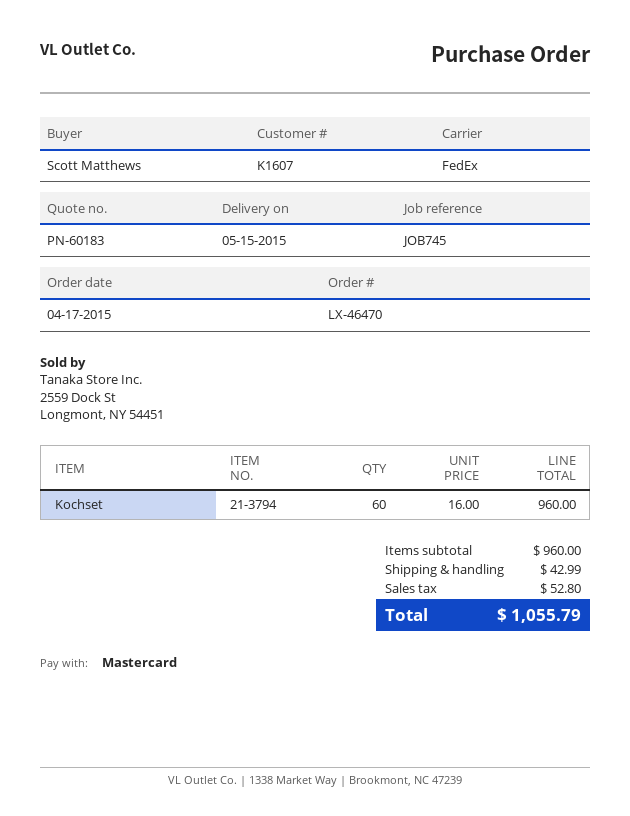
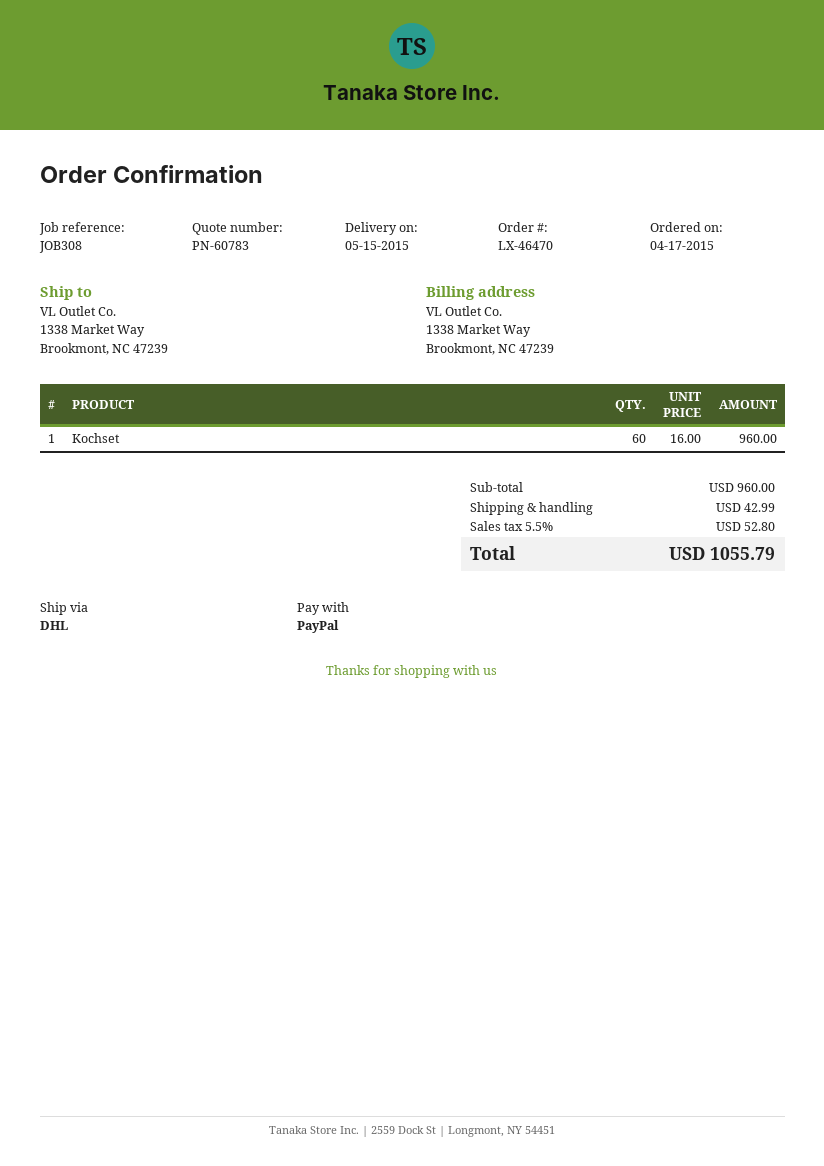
quote number: PN-60183 -> PN-60783
reference: JOB745 -> JOB308
payment method: Mastercard -> PayPal
shipping method: FedEx -> DHL

